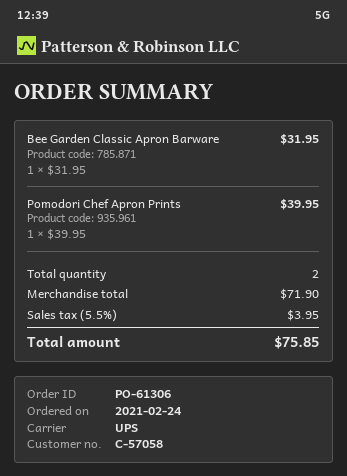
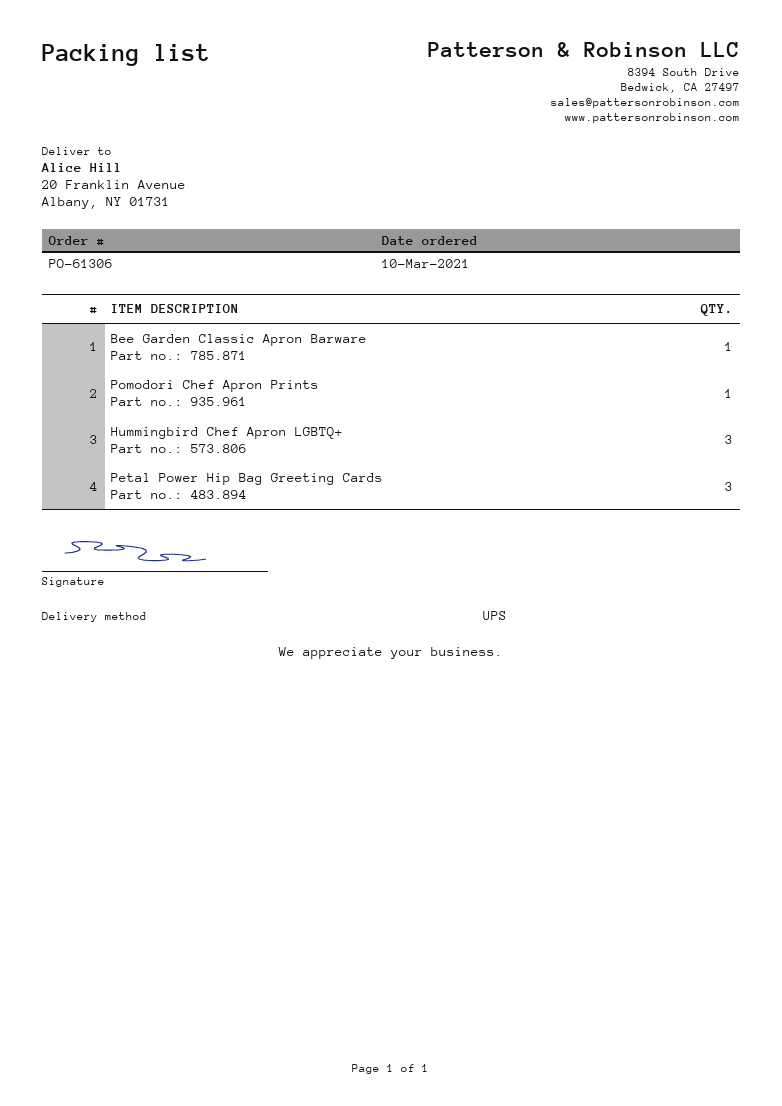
order date: 2021-02-24 -> 2021-03-10
Hummingbird Chef Apron LGBTQ+: none -> 3
Petal Power Hip Bag Greeting Cards: none -> 3

